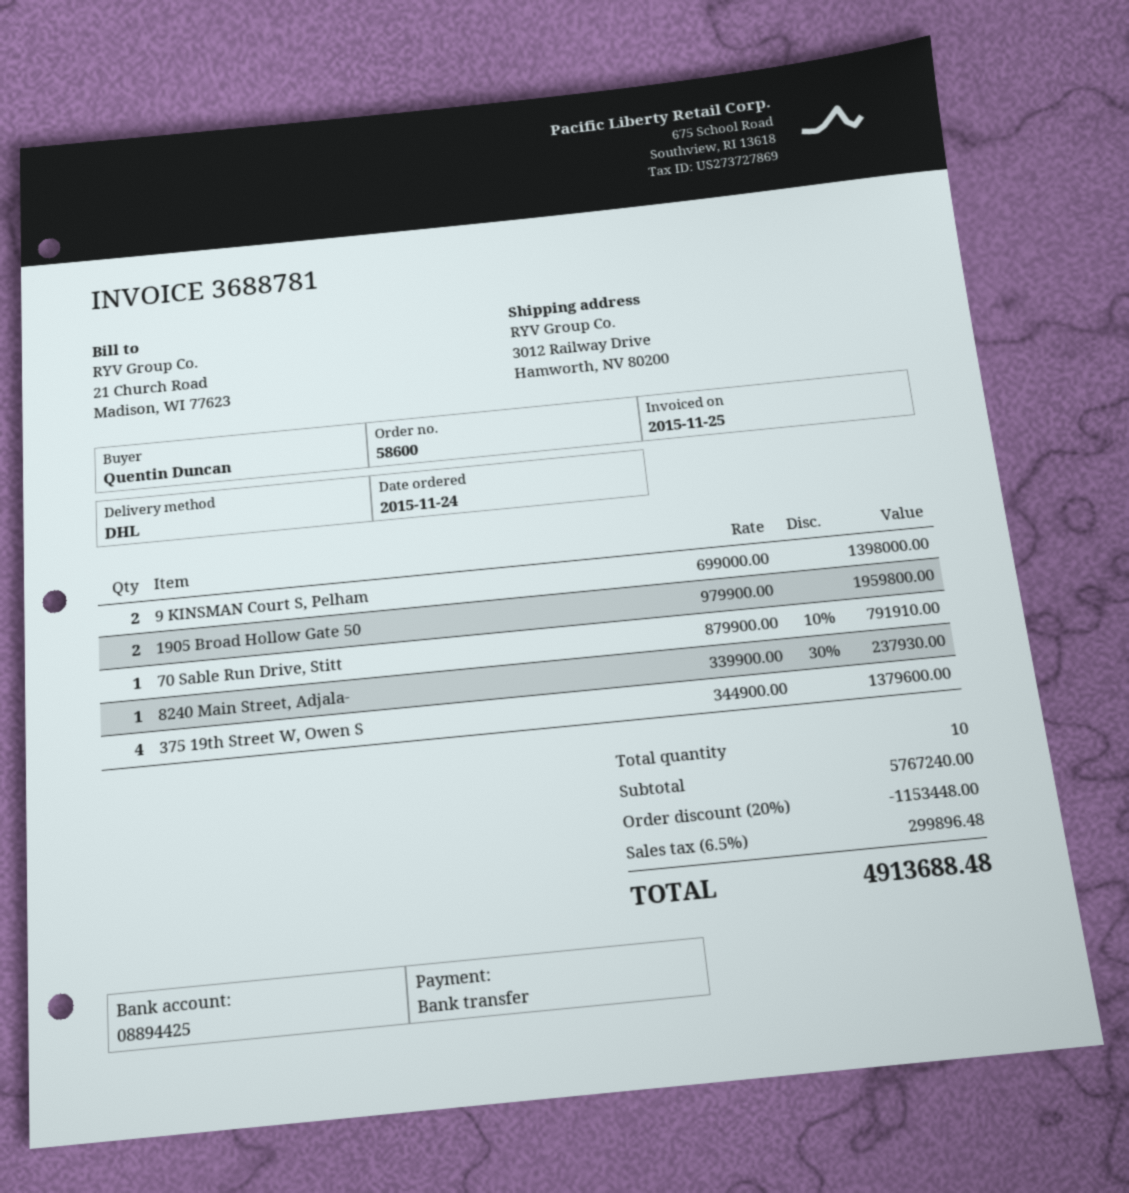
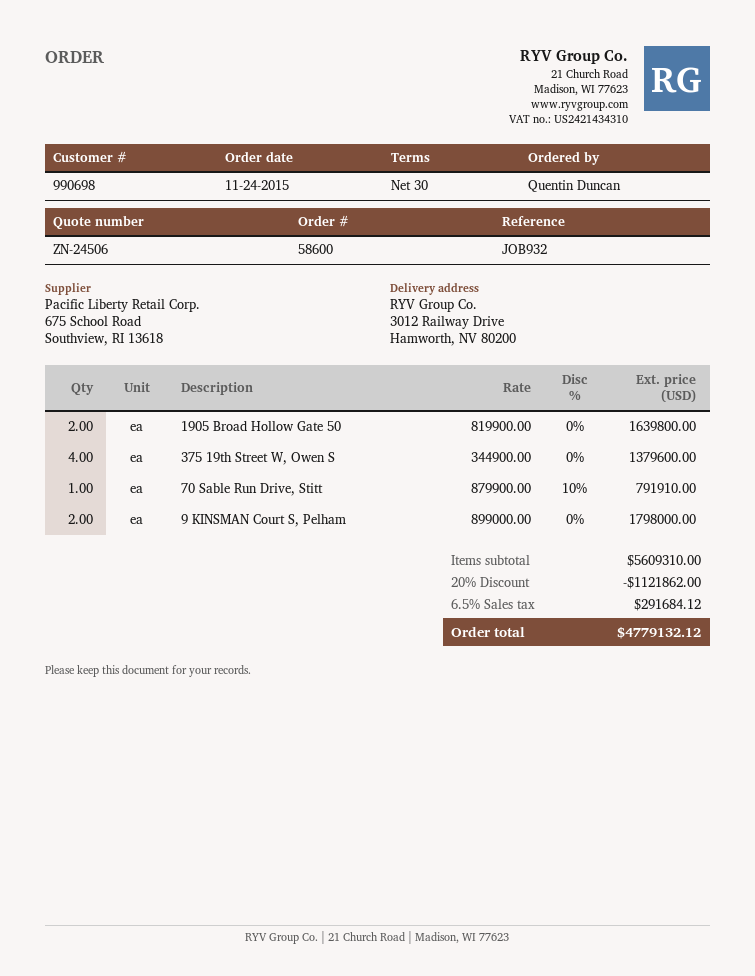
9 KINSMAN Court S, Pelham: 2 x 699000.00 = 1398000.00 -> 2 x 899000.00 = 1798000.00
1905 Broad Hollow Gate 50: 2 x 979900.00 = 1959800.00 -> 2 x 819900.00 = 1639800.00
8240 Main Street, Adjala-: 1 x 339900.00 - 30% = 237930.00 -> none
subtotal: 5767240.00 -> 5609310.00
discount: 20% = 1153448.00 -> 20% = 1121862.00
tax: 6.5% = 299896.48 -> 6.5% = 291684.12
total: 4913688.48 -> 4779132.12

